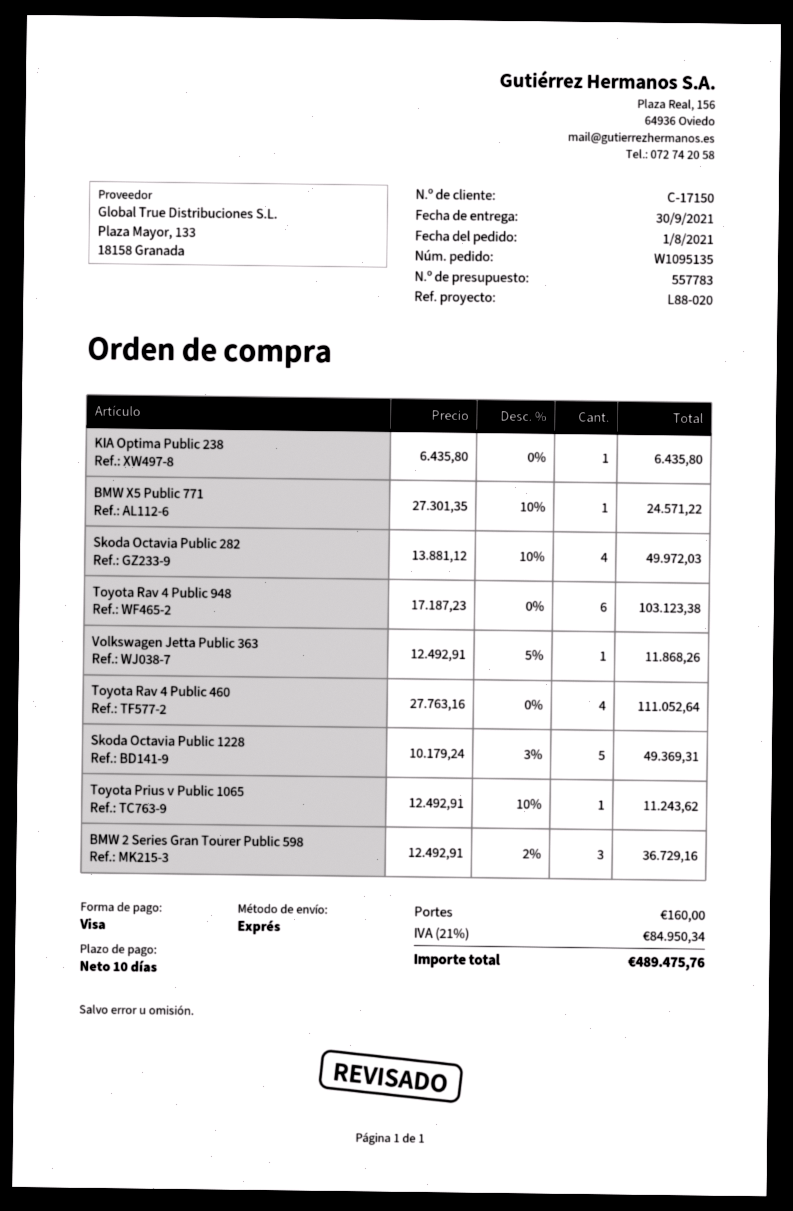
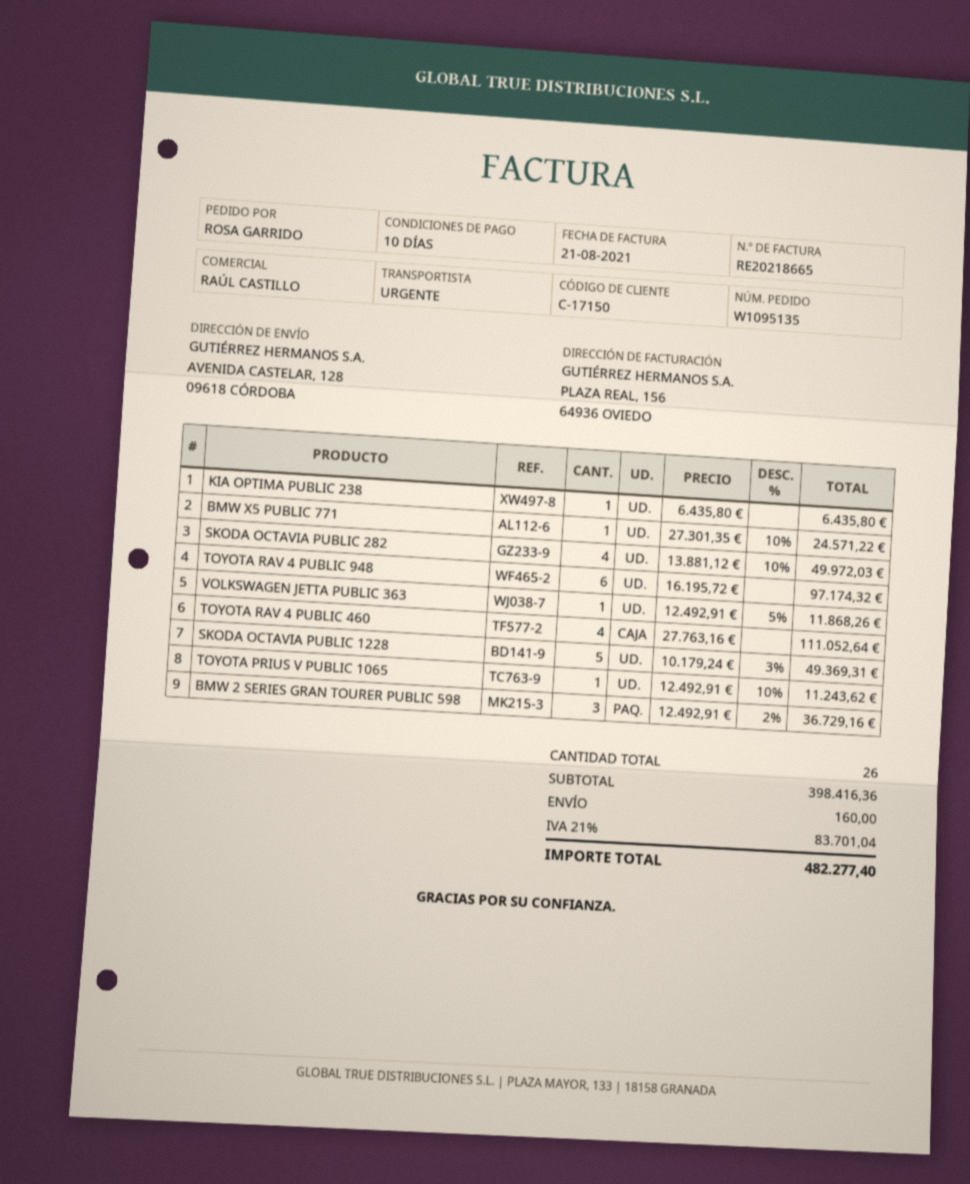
Toyota Rav 4 Public 948: 6 x 17187.23 = 103123.38 -> 6 x 16195.72 = 97174.32
tax: 21% = 84950.34 -> 21% = 83701.04
total: 489475.76 -> 482277.40

